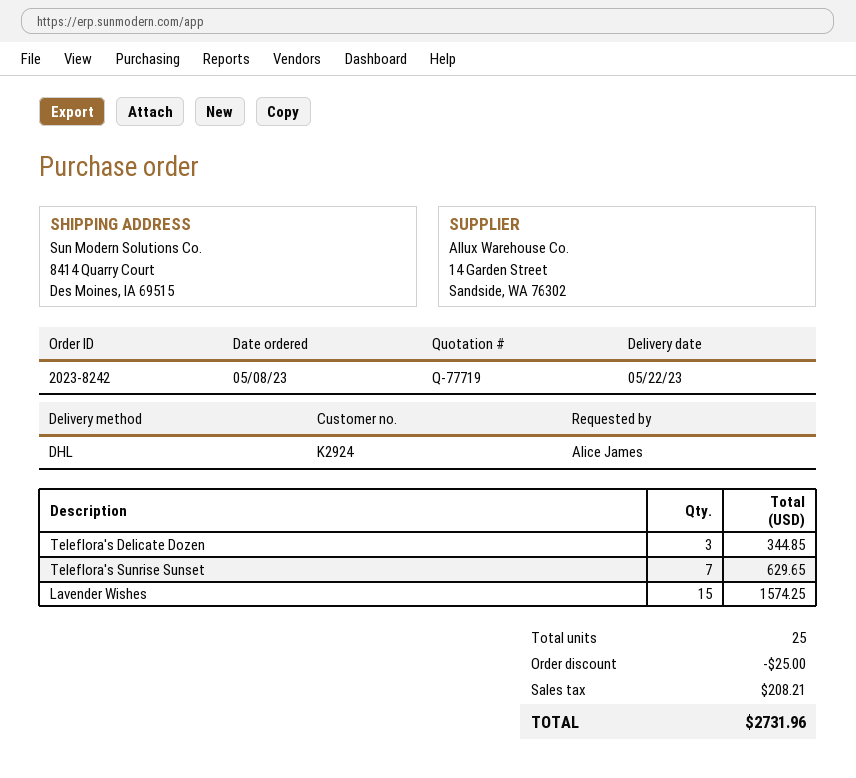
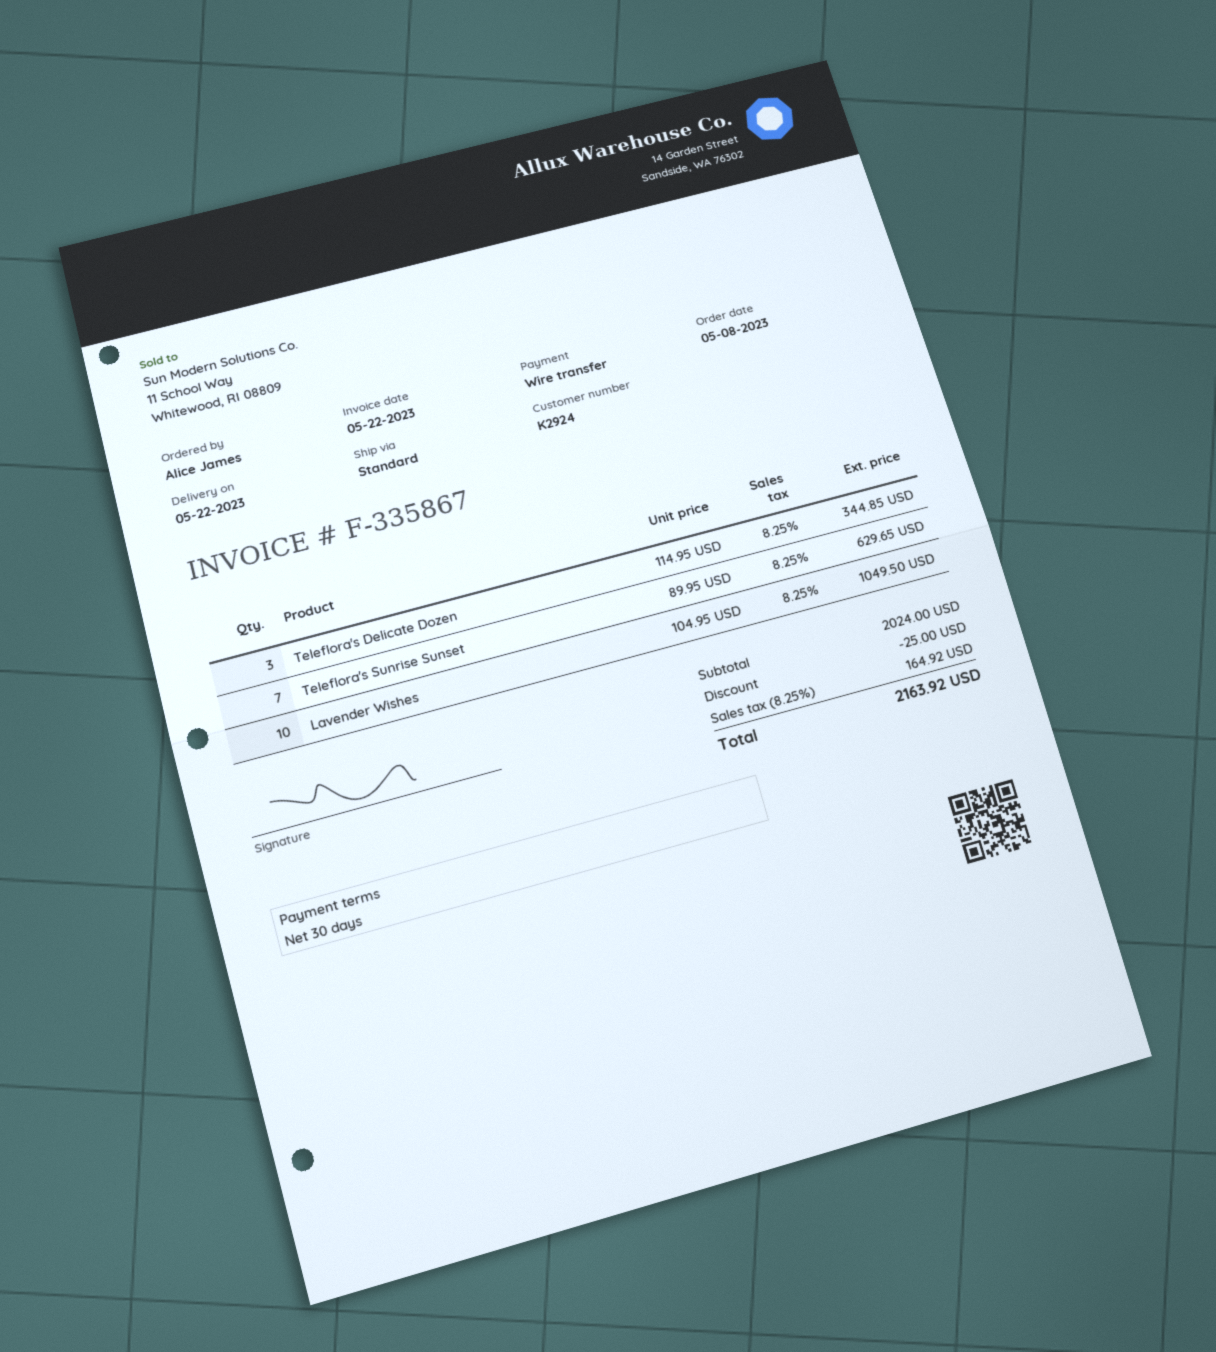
shipping method: DHL -> standard
Lavender Wishes: 15 for 1574.25 -> 10 for 1049.50
tax: 208.21 -> 164.92
total: 2731.96 -> 2163.92

